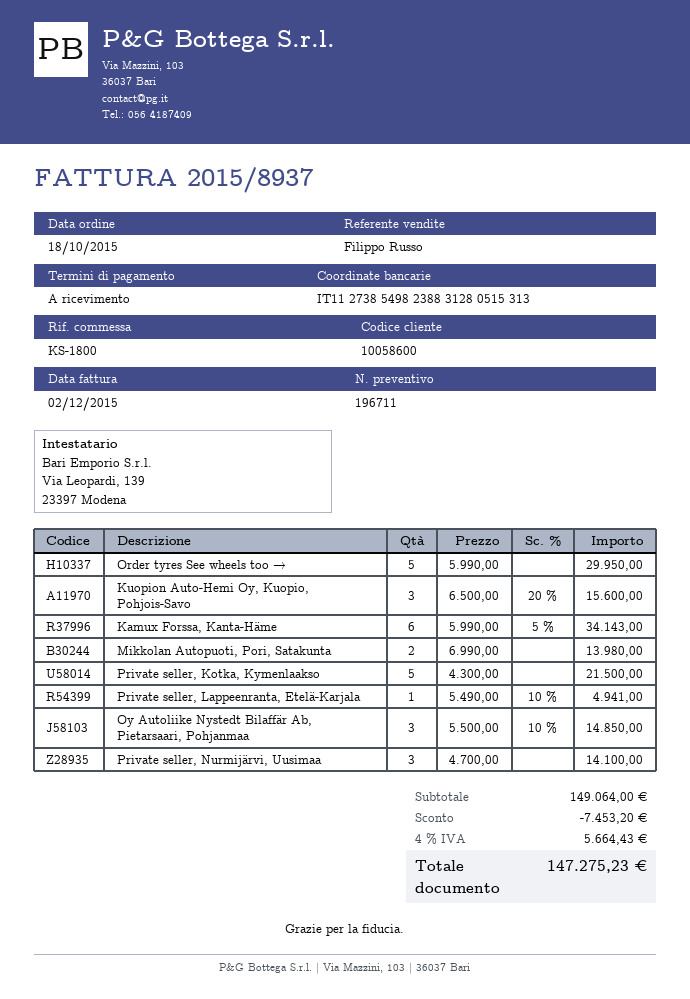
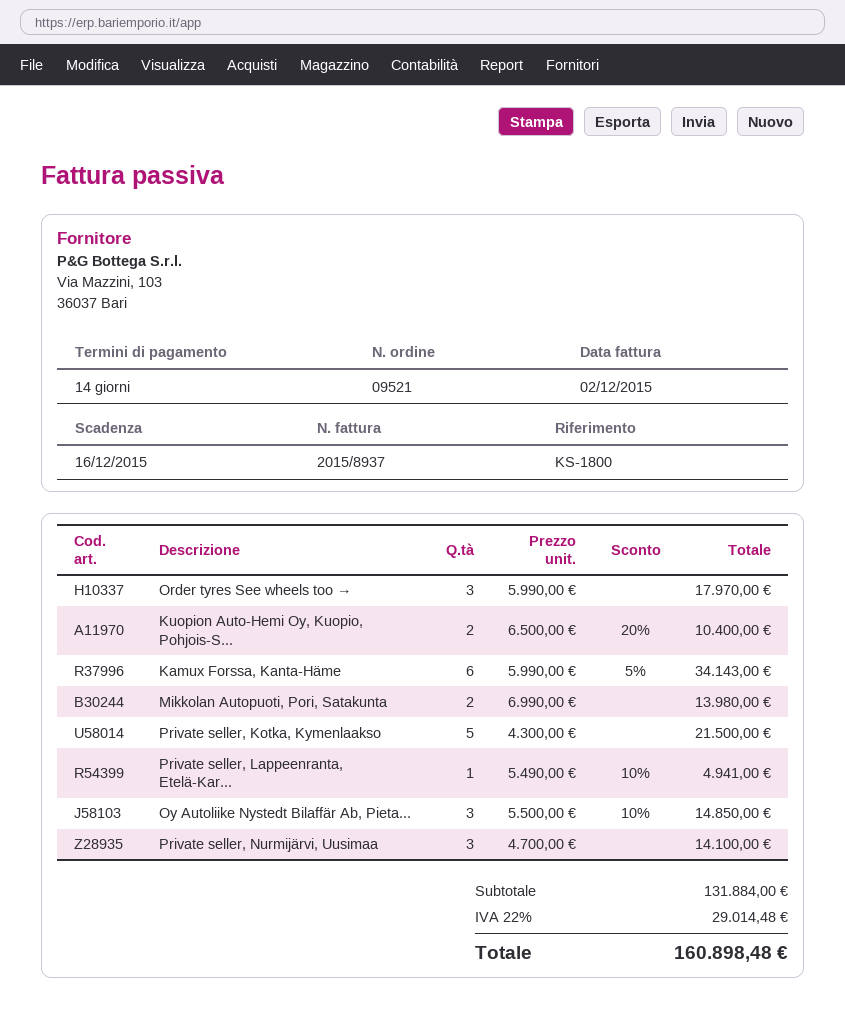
payment terms: on receipt -> 14 days
Order tyres See wheels too →: 5 x 5990.00 = 29950.00 -> 3 x 5990.00 = 17970.00
Kuopion Auto-Hemi Oy, Kuopio, Pohjois-Savo: 3 x 6500.00 - 20% = 15600.00 -> 2 x 6500.00 - 20% = 10400.00
subtotal: 149064.00 -> 131884.00
discount: 7453.20 -> none
tax: 4% = 5664.43 -> 22% = 29014.48
total: 147275.23 -> 160898.48

